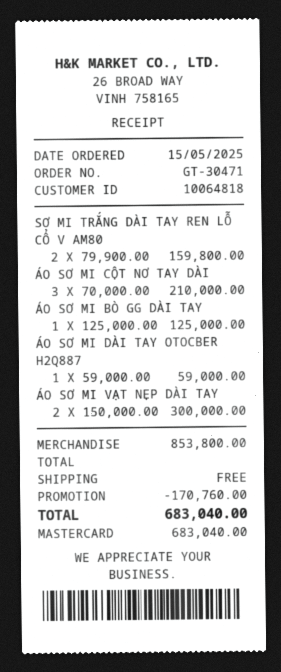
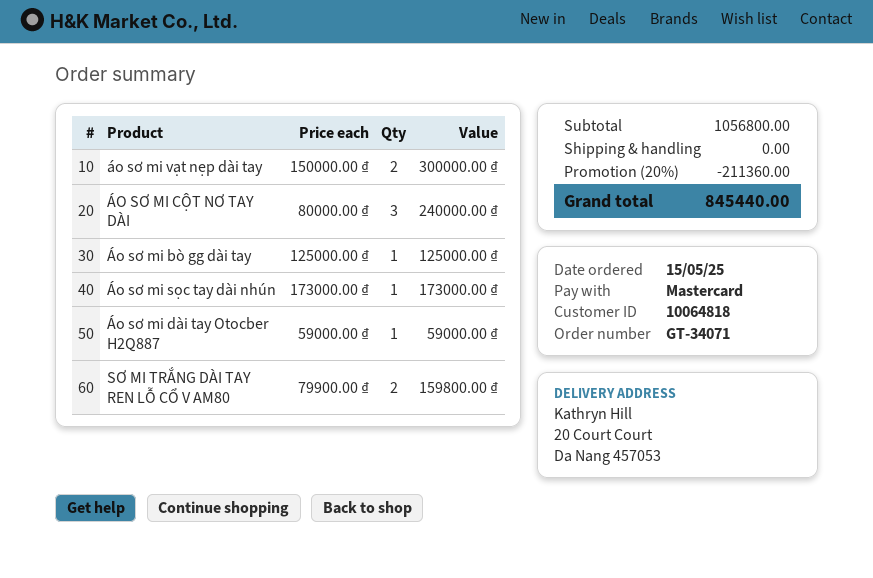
order number: GT-30471 -> GT-34071
ÁO SƠ MI CỘT NƠ TAY DÀI: 3 x 70000.00 = 210000.00 -> 3 x 80000.00 = 240000.00
Áo sơ mi sọc tay dài nhún: none -> 1 x 173000.00 = 173000.00
subtotal: 853800.00 -> 1056800.00
discount: 170760.00 -> 211360.00
total: 683040.00 -> 845440.00

